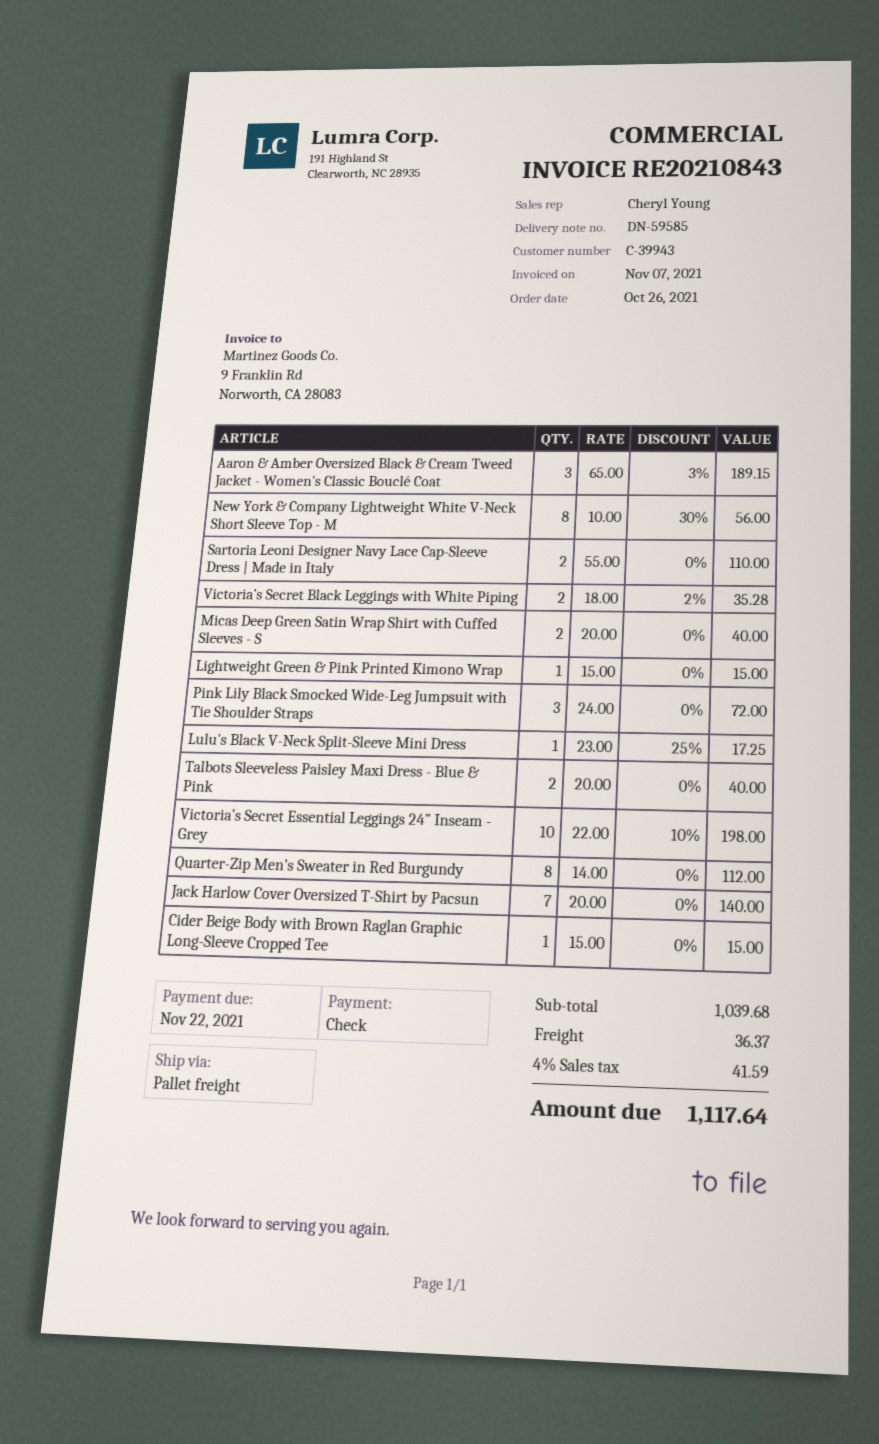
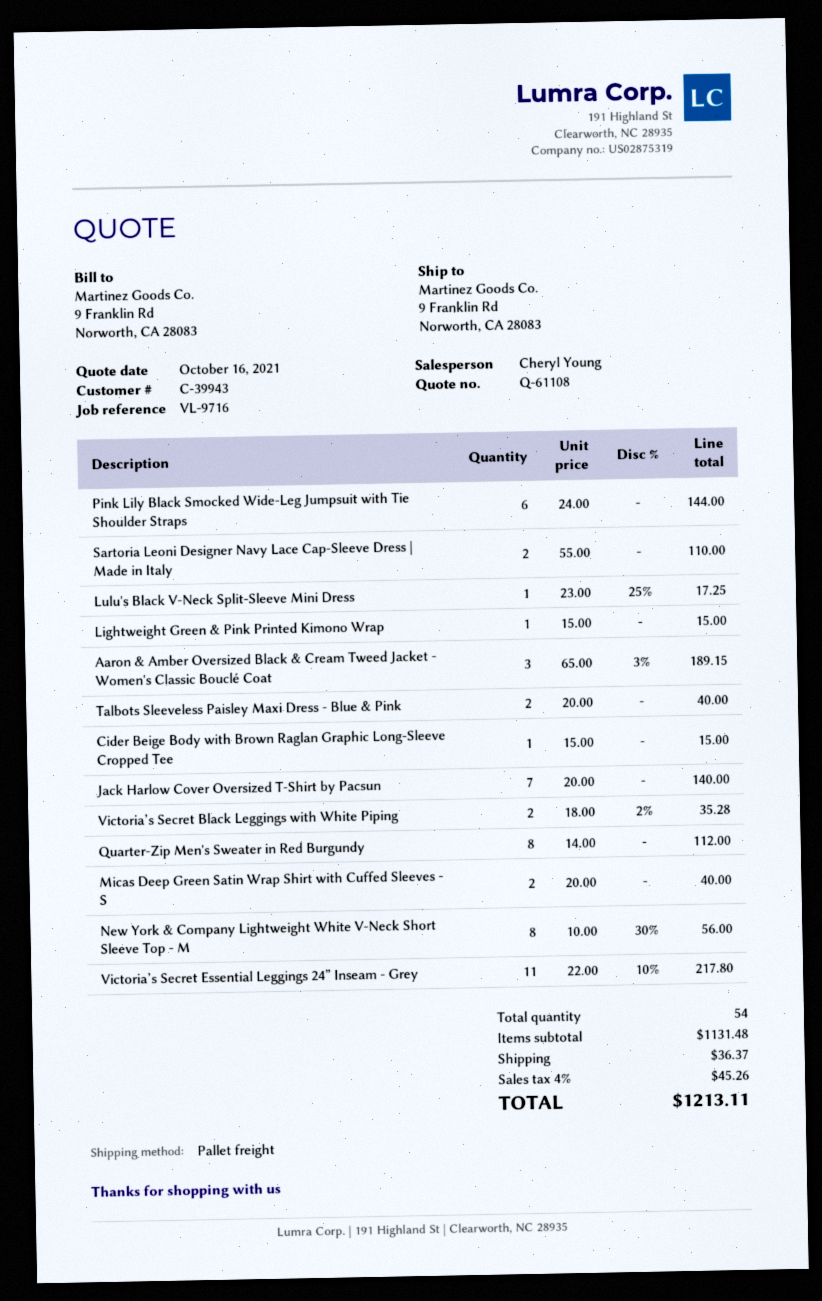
Pink Lily Black Smocked Wide-Leg Jumpsuit with Tie Shoulder Straps: 3 x 24.00 = 72.00 -> 6 x 24.00 = 144.00
Victoria’s Secret Essential Leggings 24” Inseam - Grey: 10 x 22.00 - 10% = 198.00 -> 11 x 22.00 - 10% = 217.80
subtotal: 1039.68 -> 1131.48
tax: 4% = 41.59 -> 4% = 45.26
total: 1117.64 -> 1213.11

